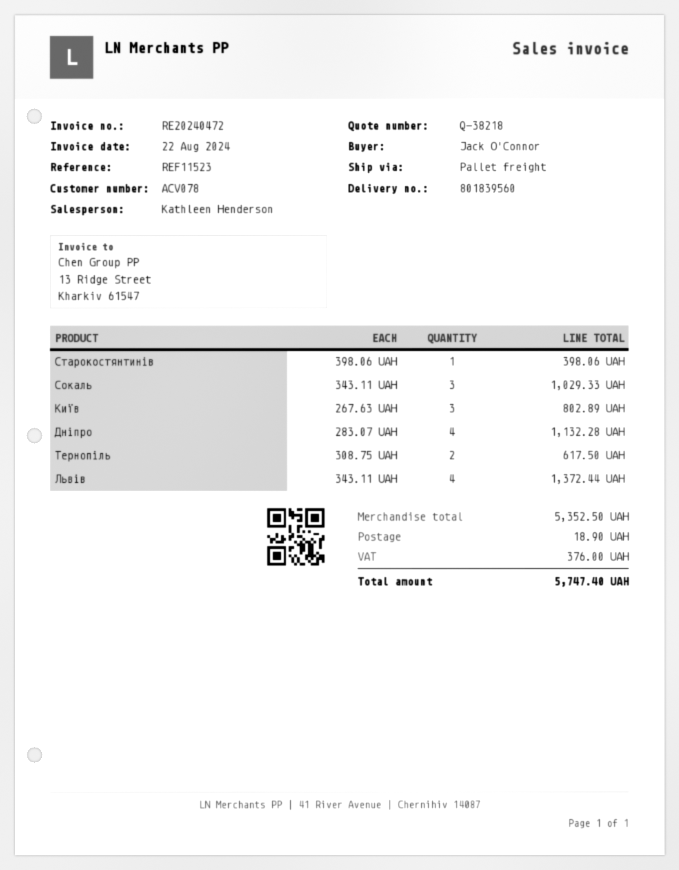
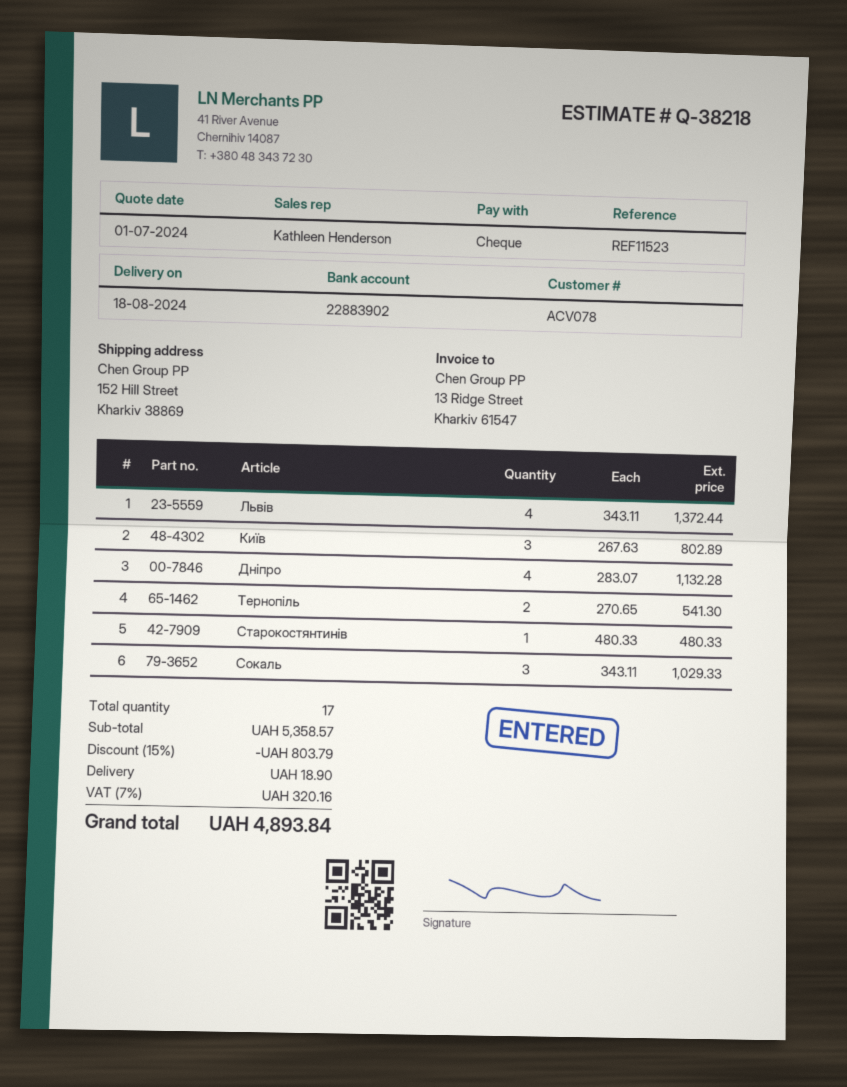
Старокостянтинів: 1 x 398.06 = 398.06 -> 1 x 480.33 = 480.33
Тернопіль: 2 x 308.75 = 617.50 -> 2 x 270.65 = 541.30
subtotal: 5352.50 -> 5358.57
discount: none -> 15% = 803.79
tax: 376.00 -> 320.16
total: 5747.40 -> 4893.84

